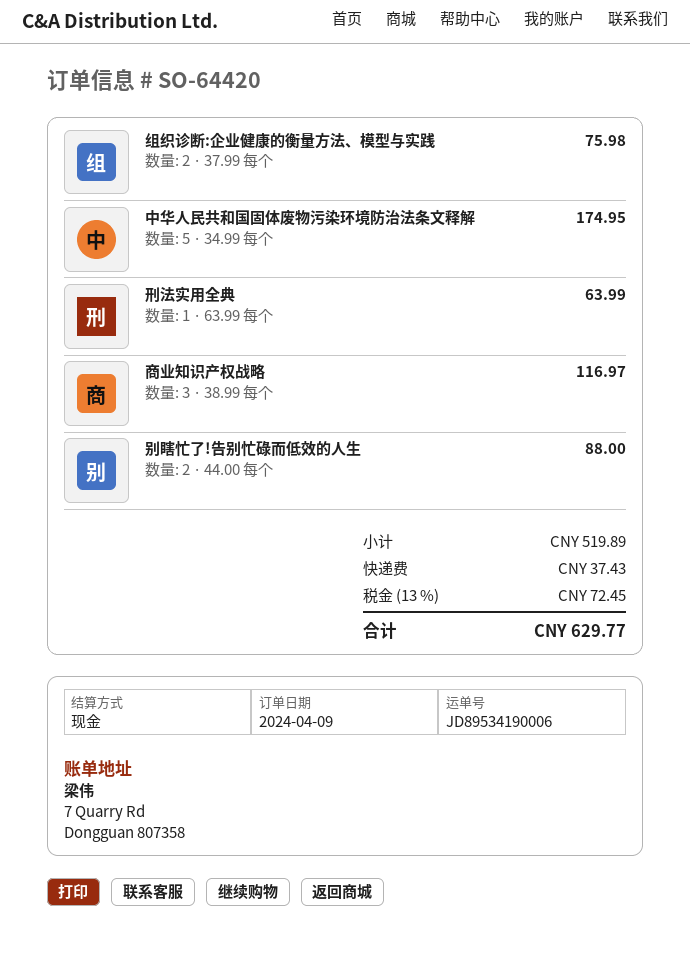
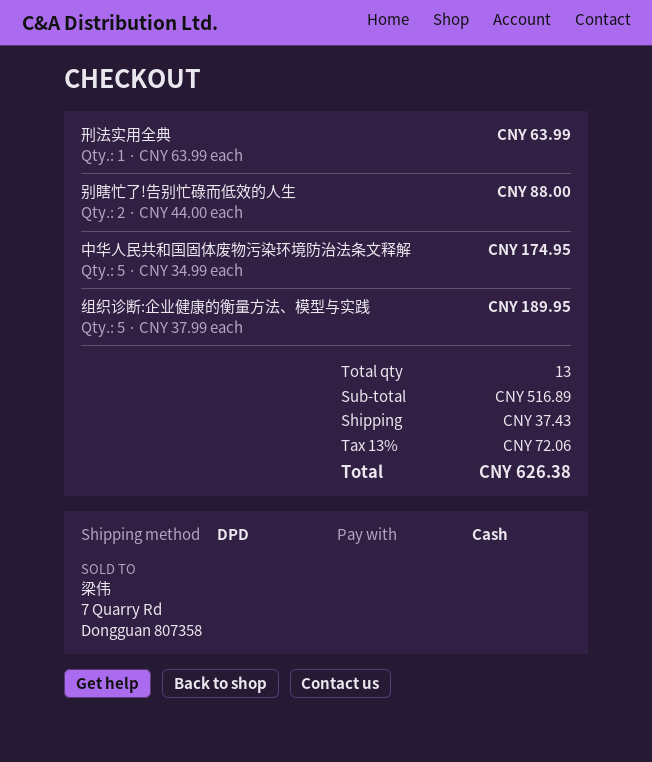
组织诊断:企业健康的衡量方法、模型与实践: 2 x 37.99 = 75.98 -> 5 x 37.99 = 189.95
商业知识产权战略: 3 x 38.99 = 116.97 -> none
subtotal: 519.89 -> 516.89
tax: 13% = 72.45 -> 13% = 72.06
total: 629.77 -> 626.38

